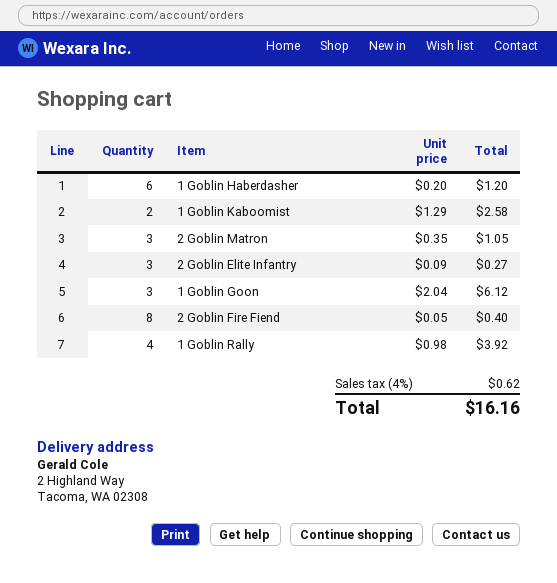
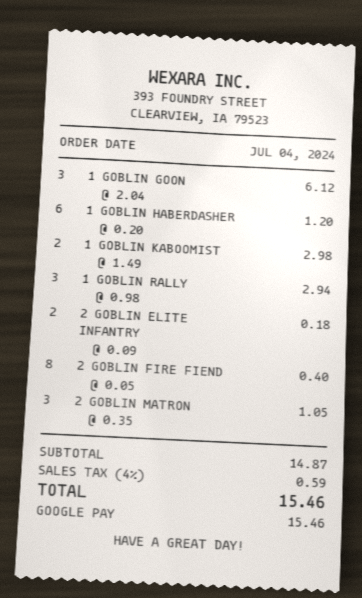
1 Goblin Kaboomist: 2 x 1.29 = 2.58 -> 2 x 1.49 = 2.98
2 Goblin Elite Infantry: 3 x 0.09 = 0.27 -> 2 x 0.09 = 0.18
1 Goblin Rally: 4 x 0.98 = 3.92 -> 3 x 0.98 = 2.94
tax: 4% = 0.62 -> 4% = 0.59
total: 16.16 -> 15.46

